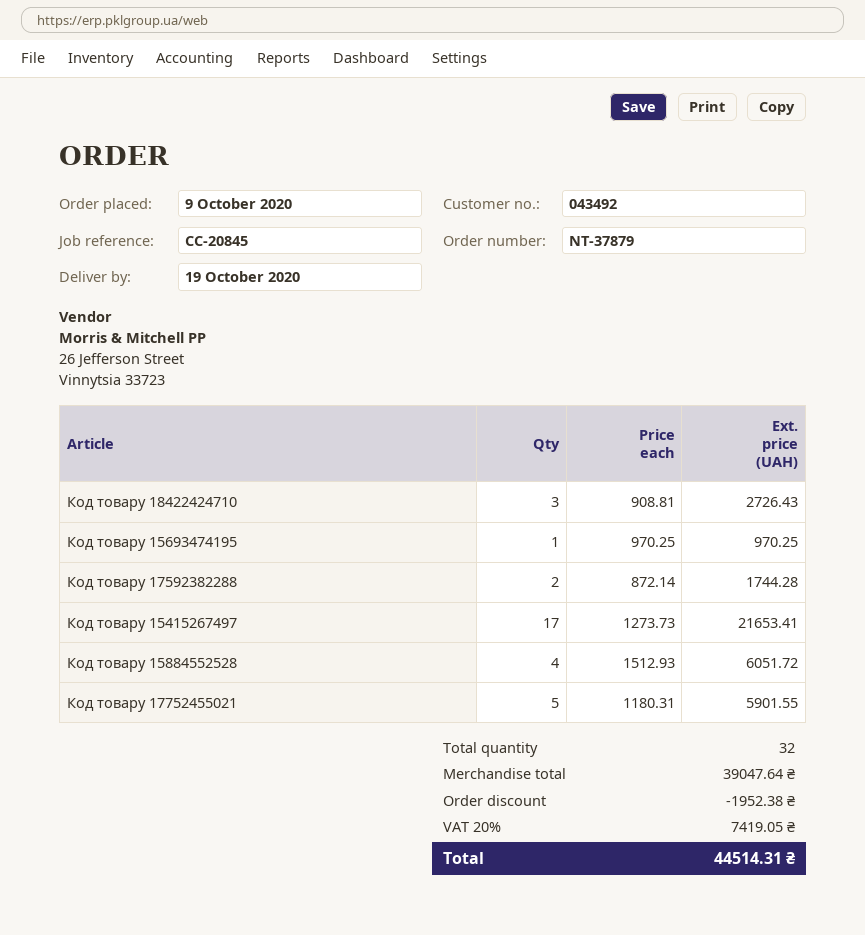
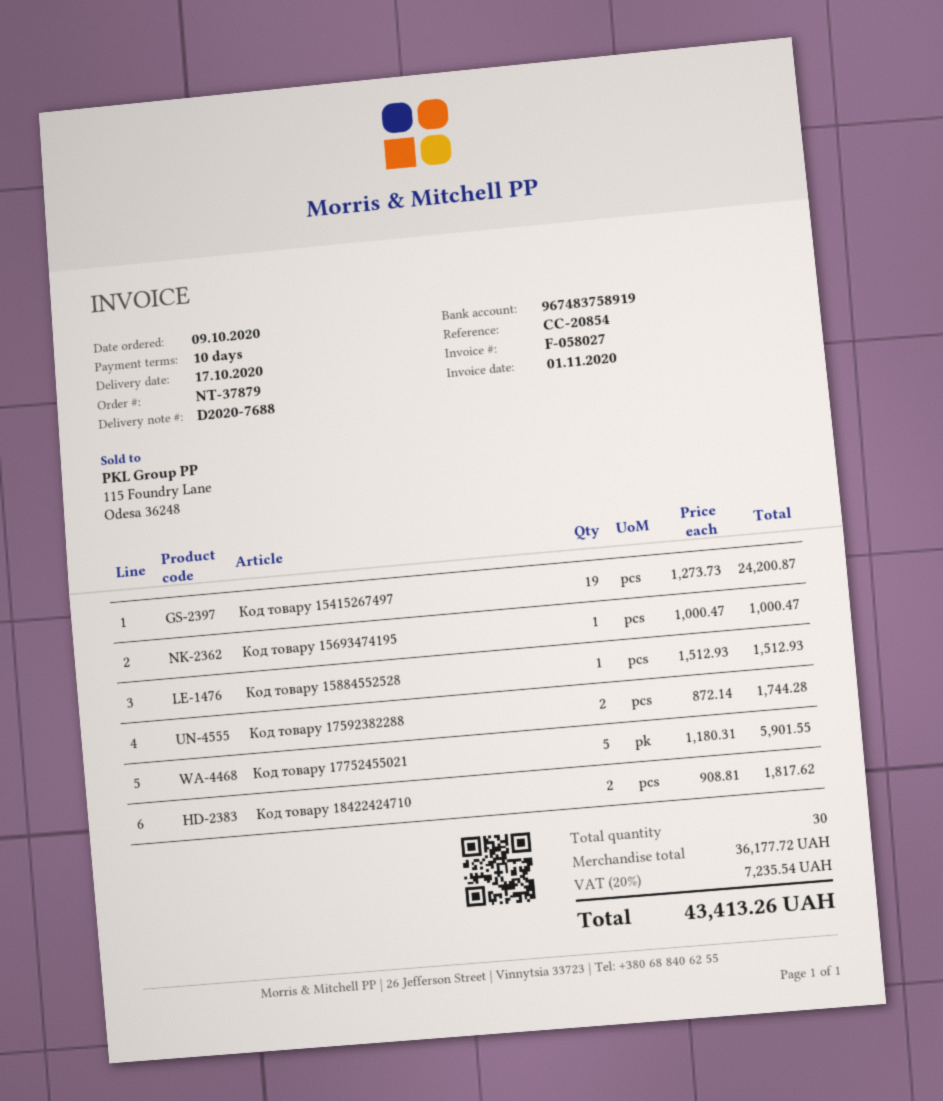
delivery date: 2020-10-19 -> 2020-10-17
reference: CC-20845 -> CC-20854
Код товару 18422424710: 3 x 908.81 = 2726.43 -> 2 x 908.81 = 1817.62
Код товару 15693474195: 1 x 970.25 = 970.25 -> 1 x 1000.47 = 1000.47
Код товару 15415267497: 17 x 1273.73 = 21653.41 -> 19 x 1273.73 = 24200.87
Код товару 15884552528: 4 x 1512.93 = 6051.72 -> 1 x 1512.93 = 1512.93
total quantity: 32 -> 30
subtotal: 39047.64 -> 36177.72
discount: 1952.38 -> none
tax: 20% = 7419.05 -> 20% = 7235.54
total: 44514.31 -> 43413.26

